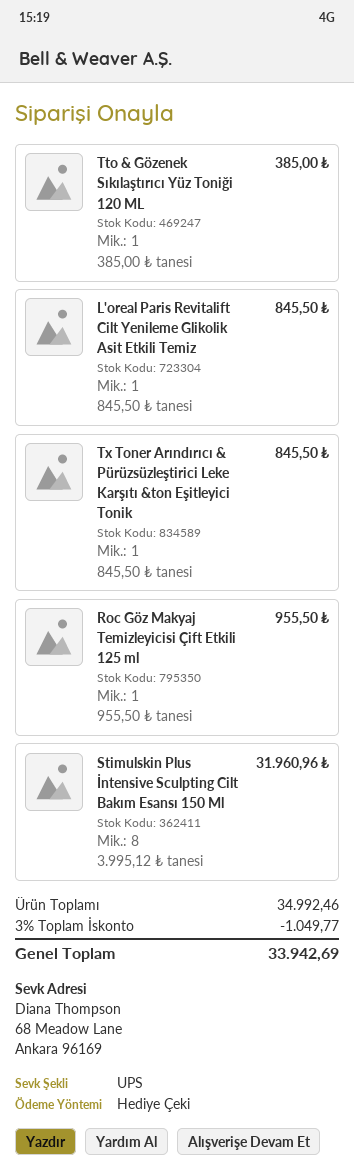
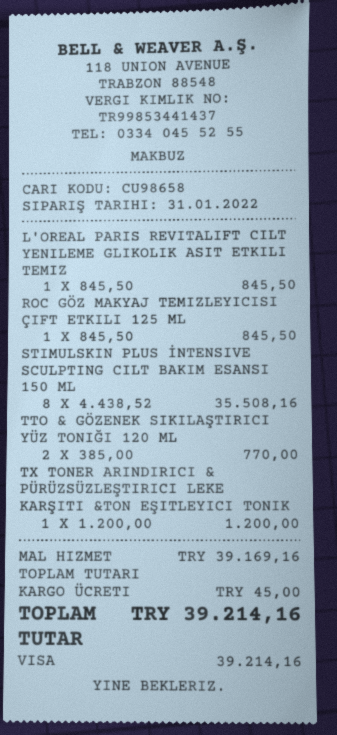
payment method: gift card -> Visa
Tto & Gözenek Sıkılaştırıcı Yüz Toniği 120 ML: 1 x 385.00 = 385.00 -> 2 x 385.00 = 770.00
Tx Toner Arındırıcı & Pürüzsüzleştirici Leke Karşıtı &ton Eşitleyici Tonik: 1 x 845.50 = 845.50 -> 1 x 1200.00 = 1200.00
Roc Göz Makyaj Temizleyicisi Çift Etkili 125 ml: 1 x 955.50 = 955.50 -> 1 x 845.50 = 845.50
Stimulskin Plus İntensive Sculpting Cilt Bakım Esansı 150 Ml: 8 x 3995.12 = 31960.96 -> 8 x 4438.52 = 35508.16
subtotal: 34992.46 -> 39169.16
discount: 3% = 1049.77 -> none
shipping: none -> 45.00
total: 33942.69 -> 39214.16

